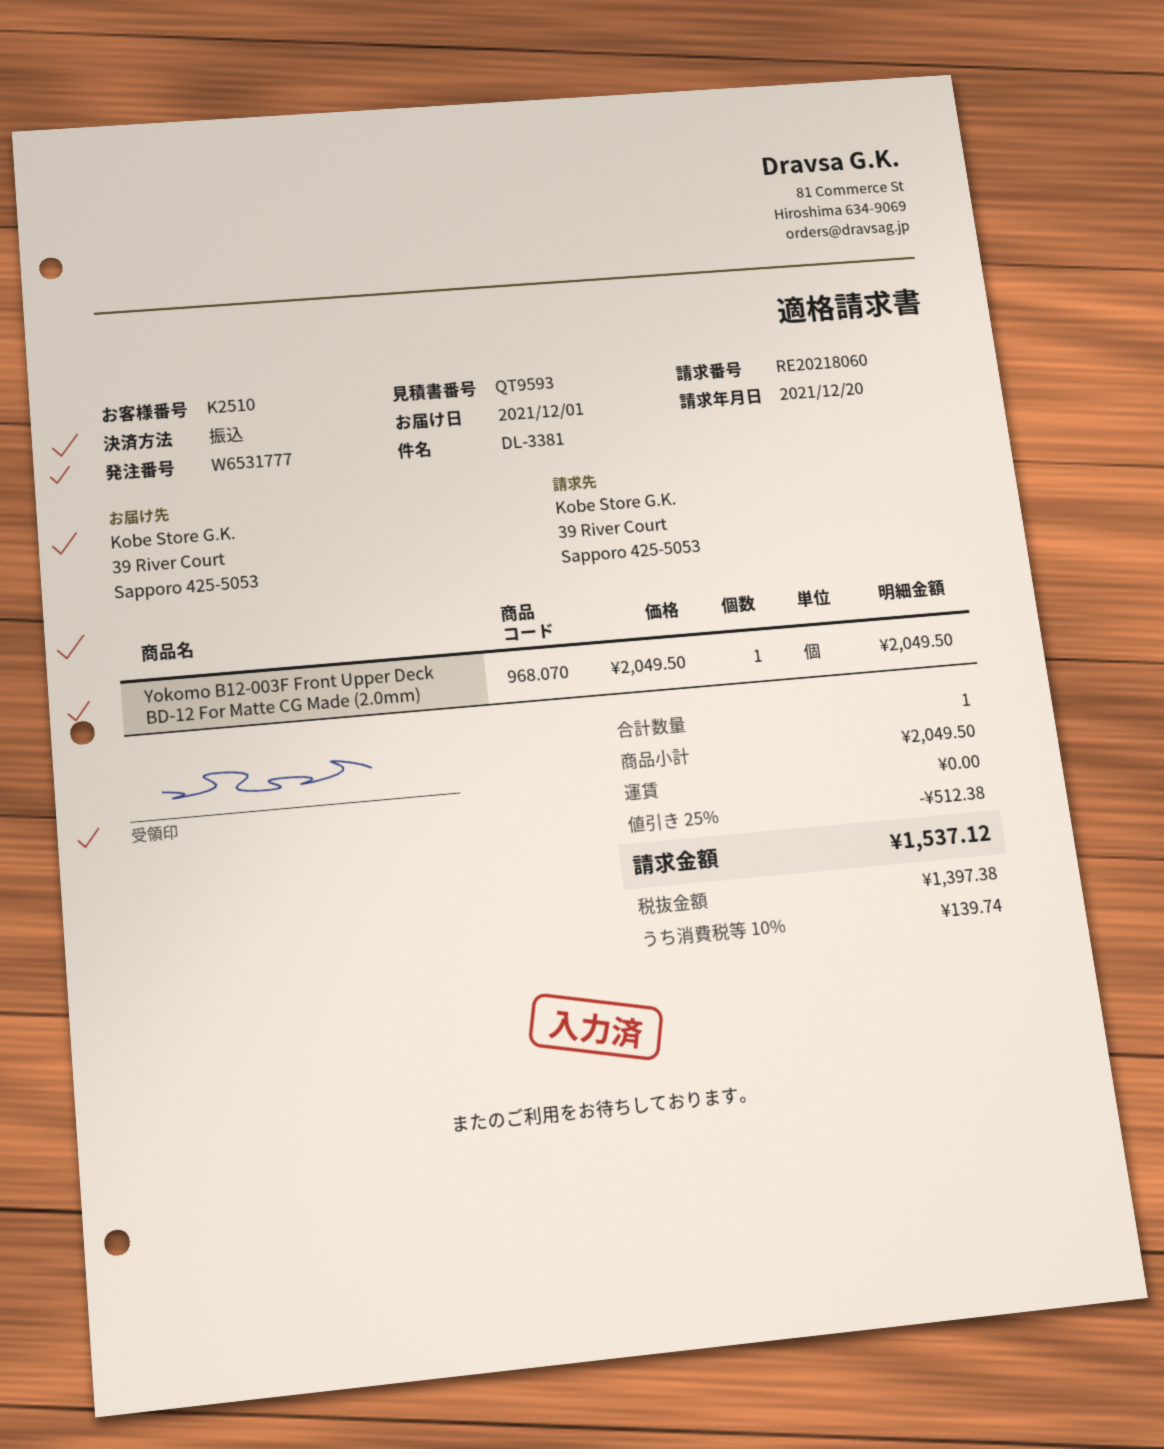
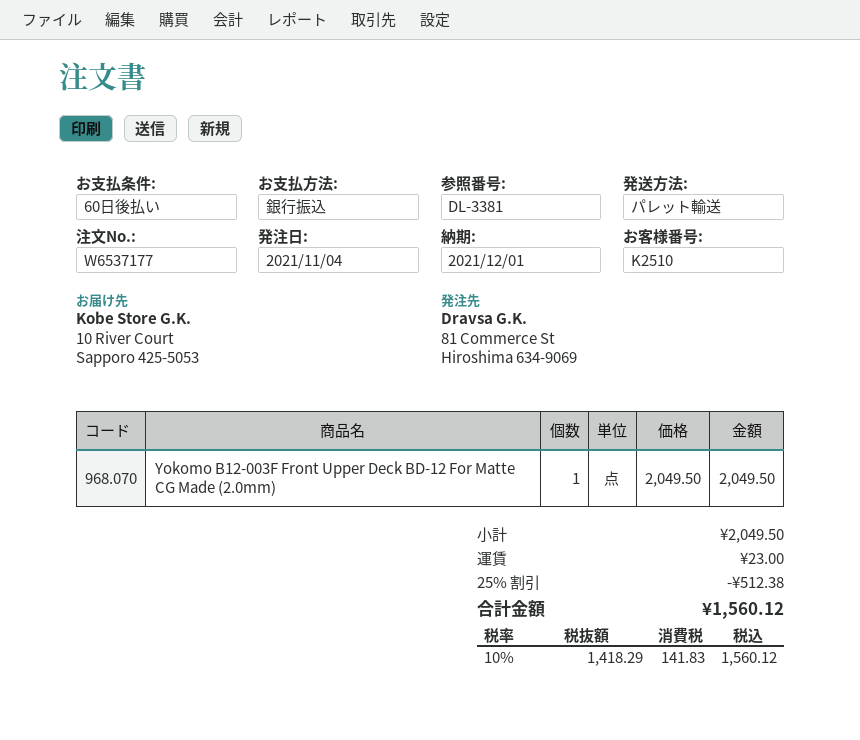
order number: W6531777 -> W6537177
ship to: 39 River Court, Sapporo 425-5053 -> 10 River Court, Sapporo 425-5053
shipping: 0.00 -> 23.00
net: 1397.38 -> 1418.29
tax: 10% = 139.74 -> 10% = 141.83
total: 1537.12 -> 1560.12

